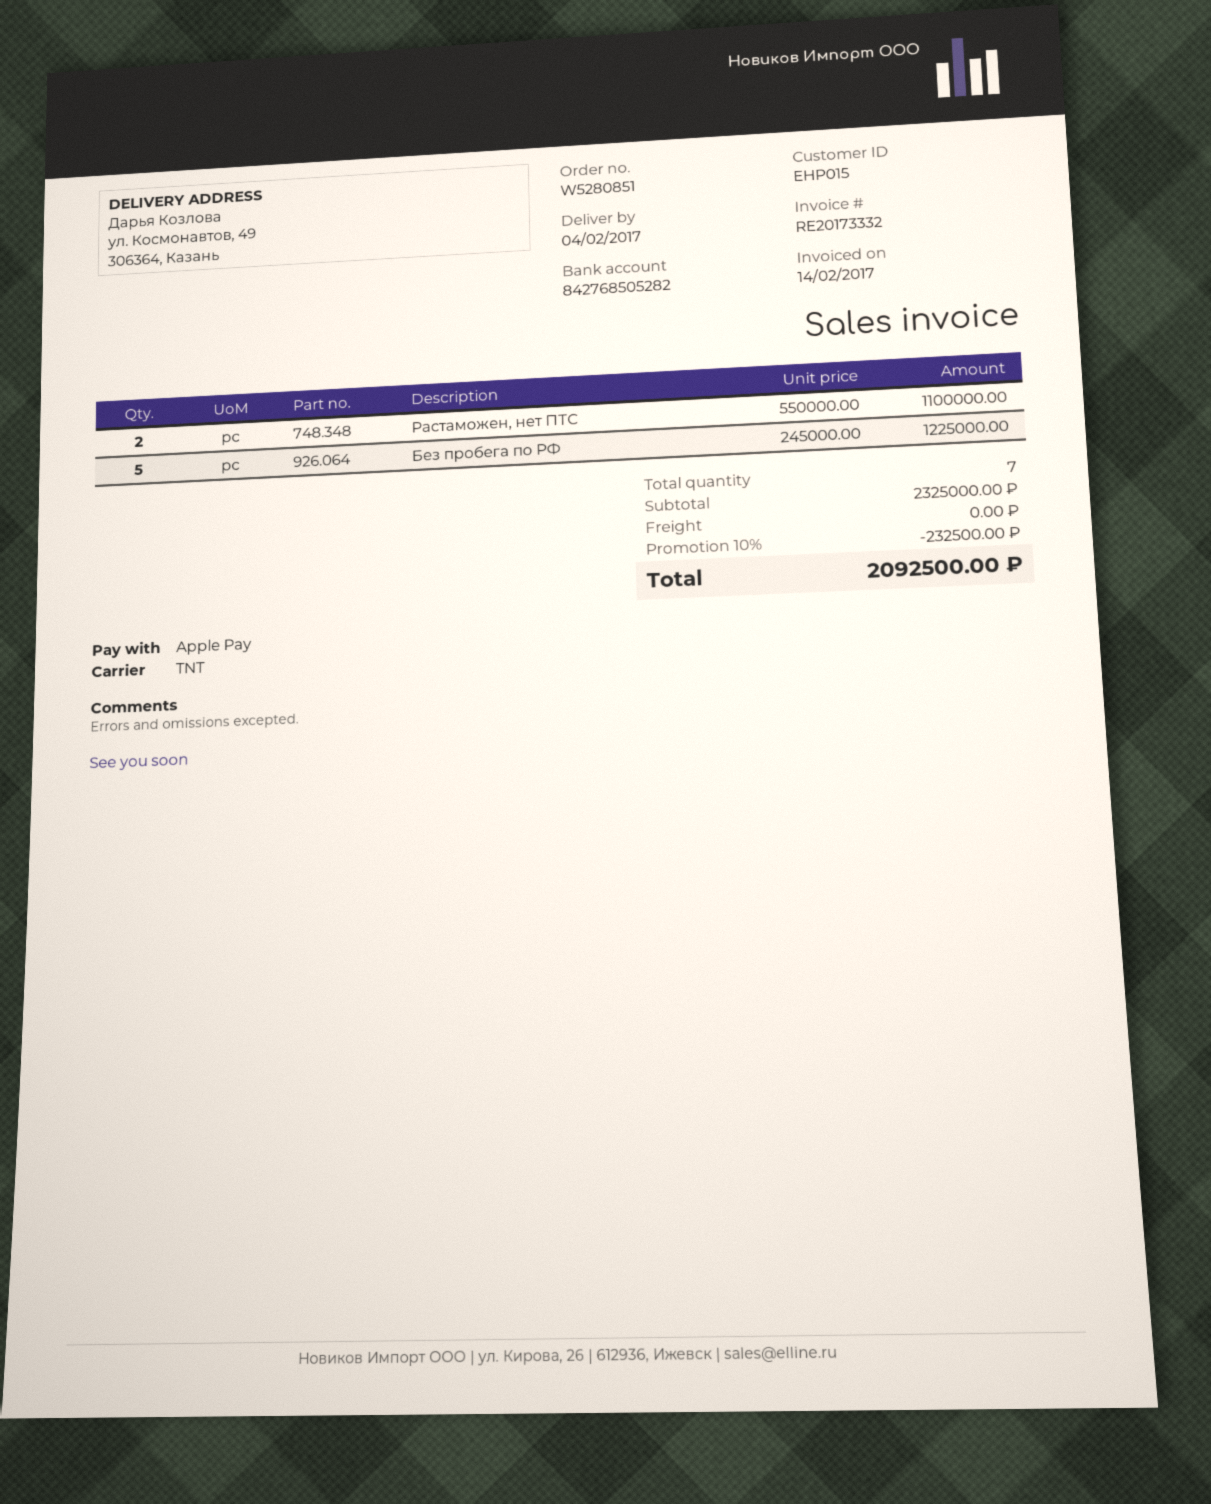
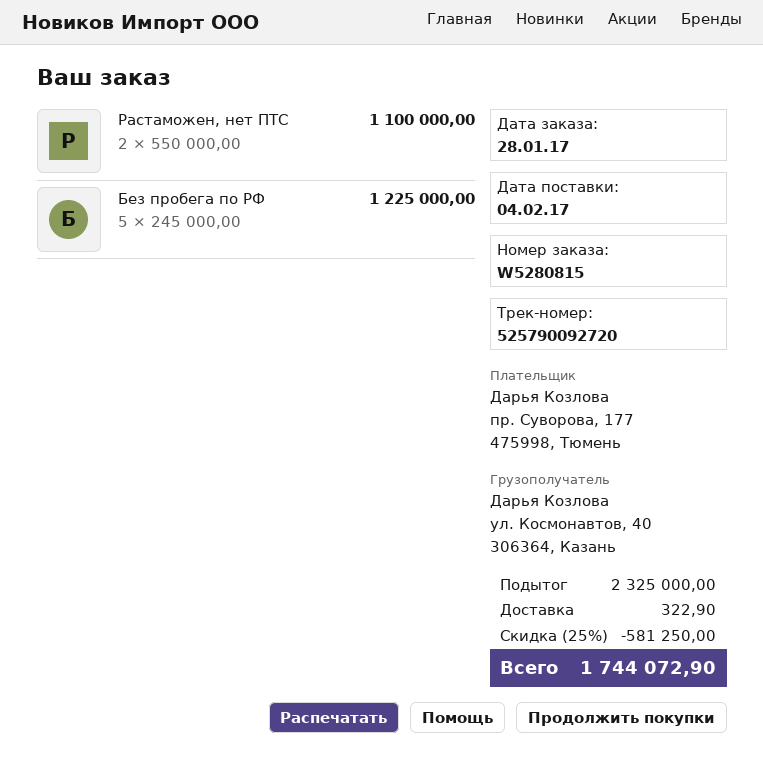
order number: W5280851 -> W5280815
ship to: ул. Космонавтов, 49, 306364, Казань -> ул. Космонавтов, 40, 306364, Казань
discount: 10% = 232500.00 -> 25% = 581250.00
shipping: 0.00 -> 322.90
total: 2092500.00 -> 1744072.90

